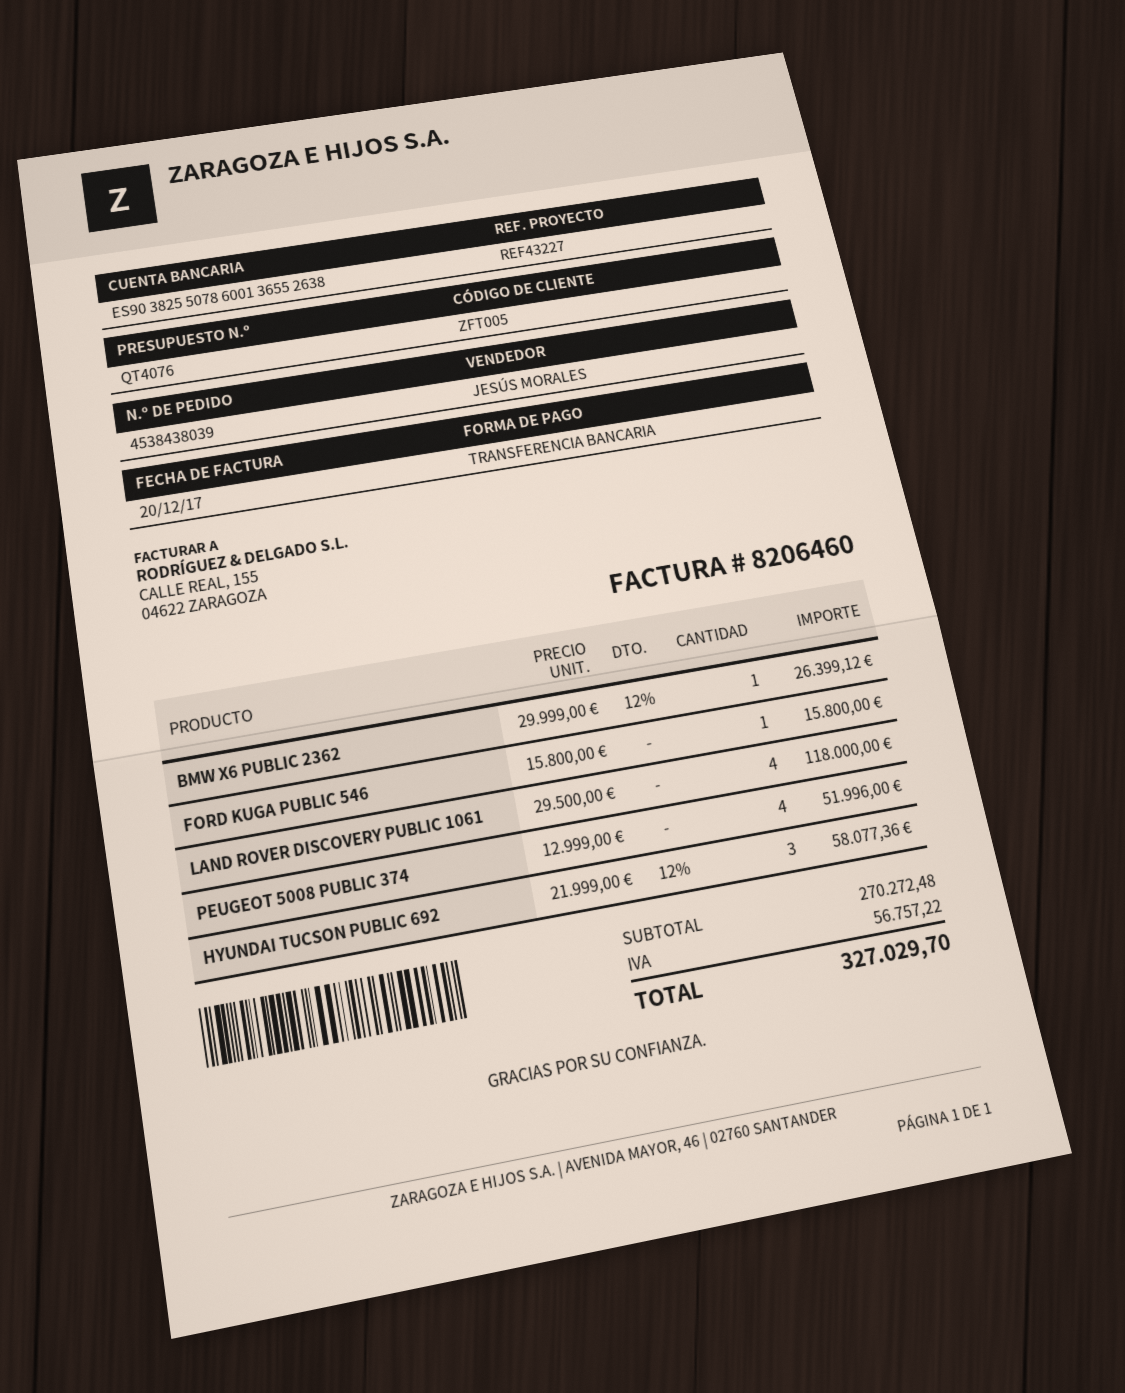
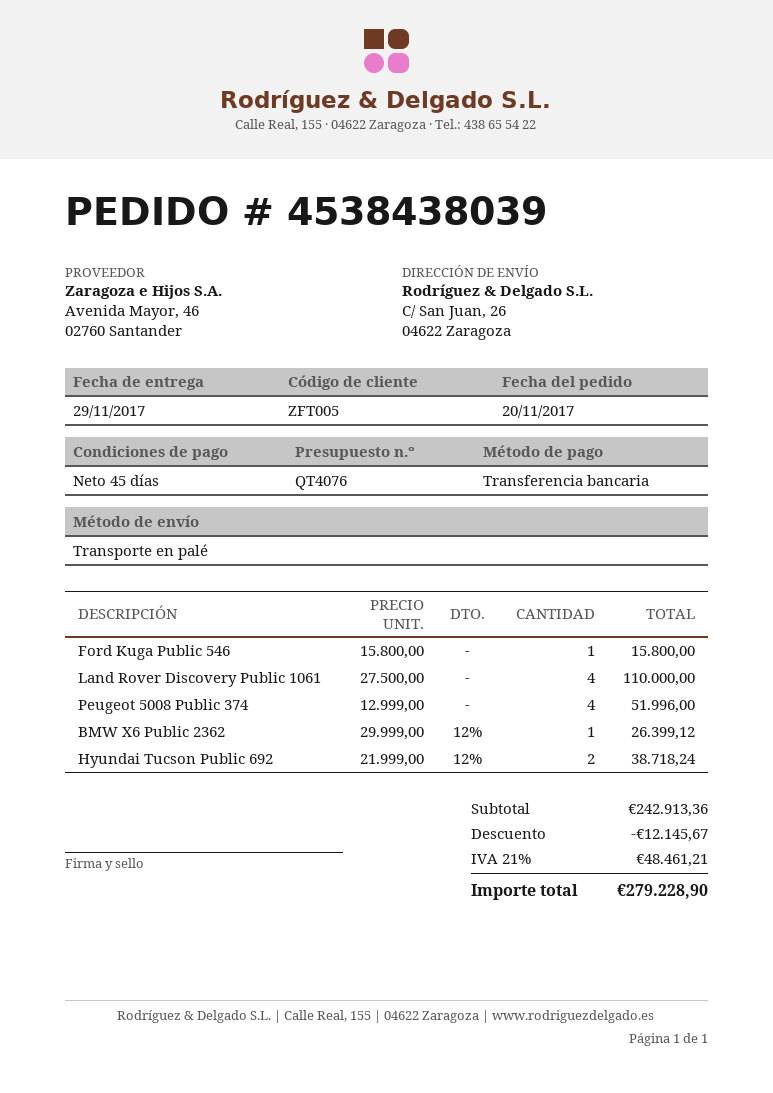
LAND ROVER DISCOVERY PUBLIC 1061: 4 x 29500.00 = 118000.00 -> 4 x 27500.00 = 110000.00
HYUNDAI TUCSON PUBLIC 692: 3 x 21999.00 - 12% = 58077.36 -> 2 x 21999.00 - 12% = 38718.24
subtotal: 270272.48 -> 242913.36
discount: none -> 12145.67
tax: 56757.22 -> 48461.21
total: 327029.70 -> 279228.90

